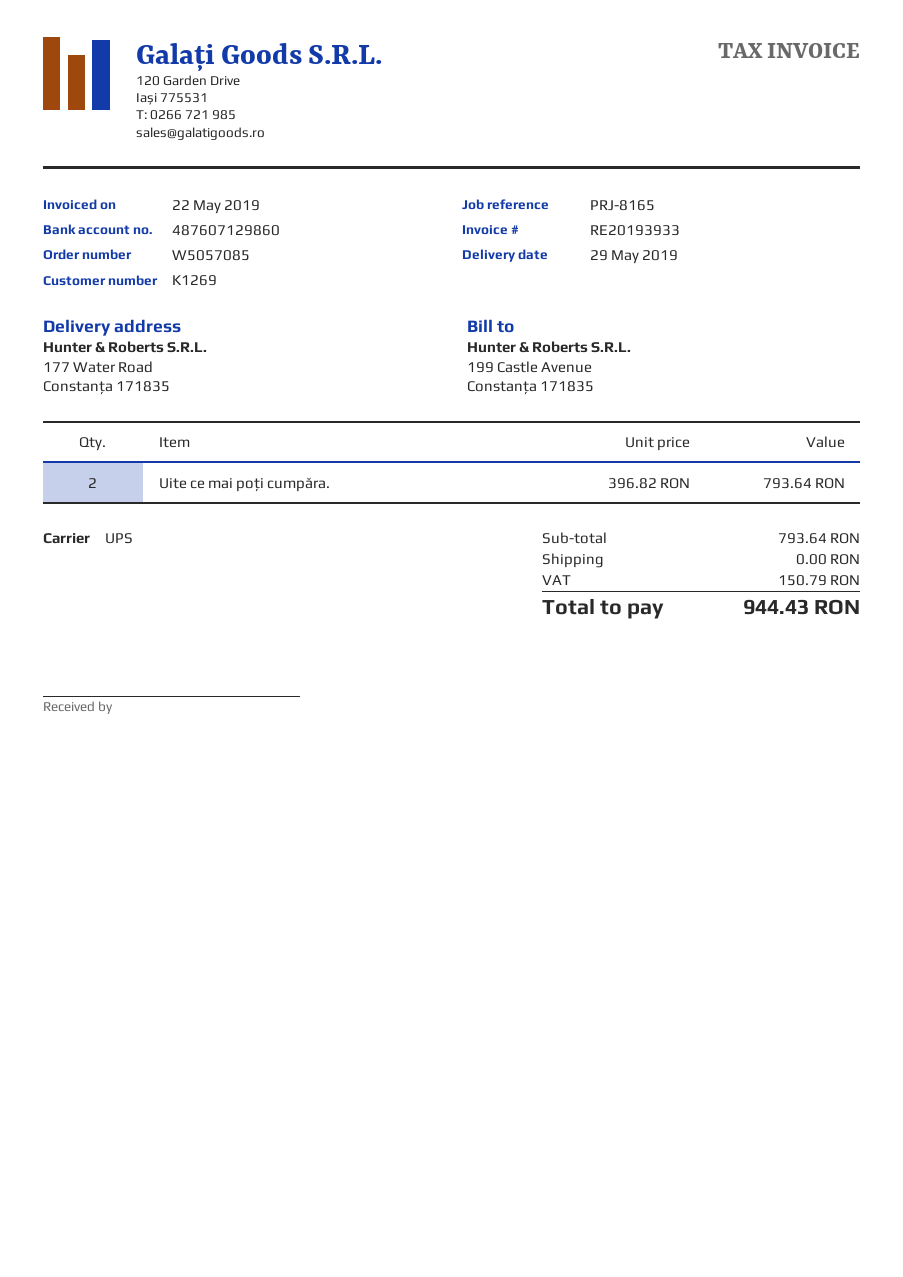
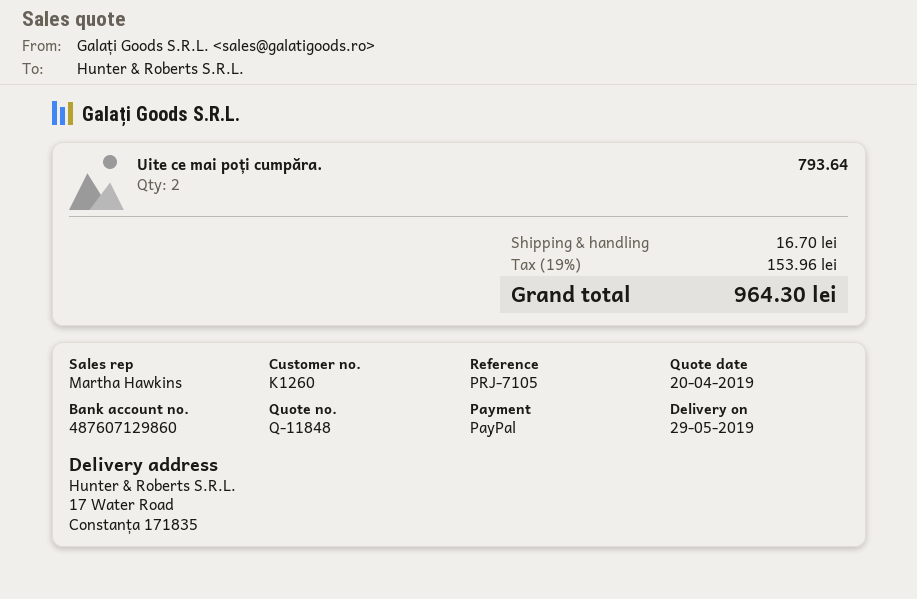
customer number: K1269 -> K1260
reference: PRJ-8165 -> PRJ-7105
ship to: 177 Water Road, Constanța 171835 -> 17 Water Road, Constanța 171835
shipping: 0.00 -> 16.70
tax: 150.79 -> 153.96
total: 944.43 -> 964.30

